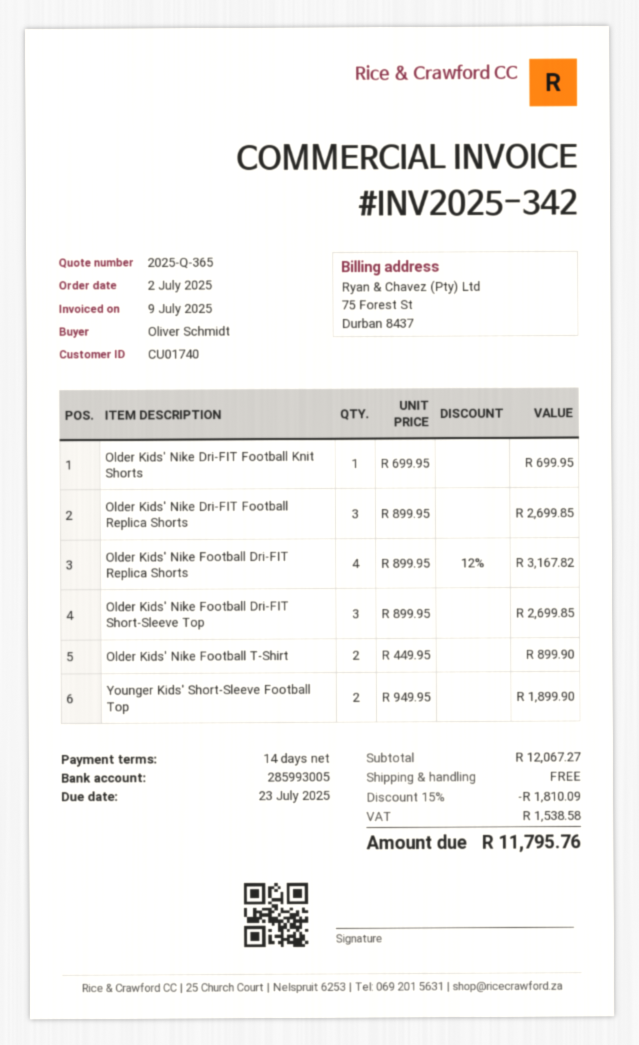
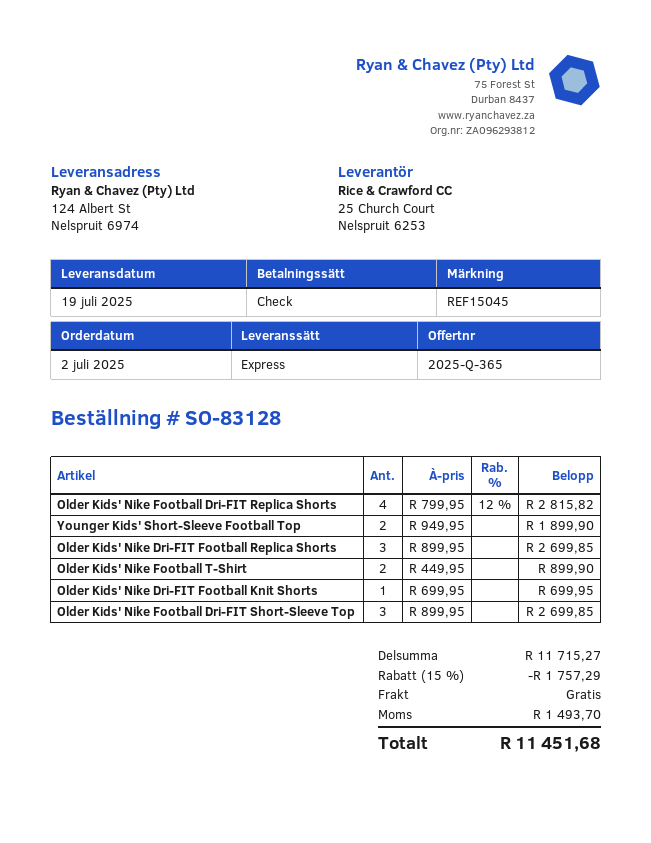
Older Kids' Nike Football Dri-FIT Replica Shorts: 4 x 899.95 - 12% = 3167.82 -> 4 x 799.95 - 12% = 2815.82
subtotal: 12067.27 -> 11715.27
discount: 15% = 1810.09 -> 15% = 1757.29
tax: 1538.58 -> 1493.70
total: 11795.76 -> 11451.68

